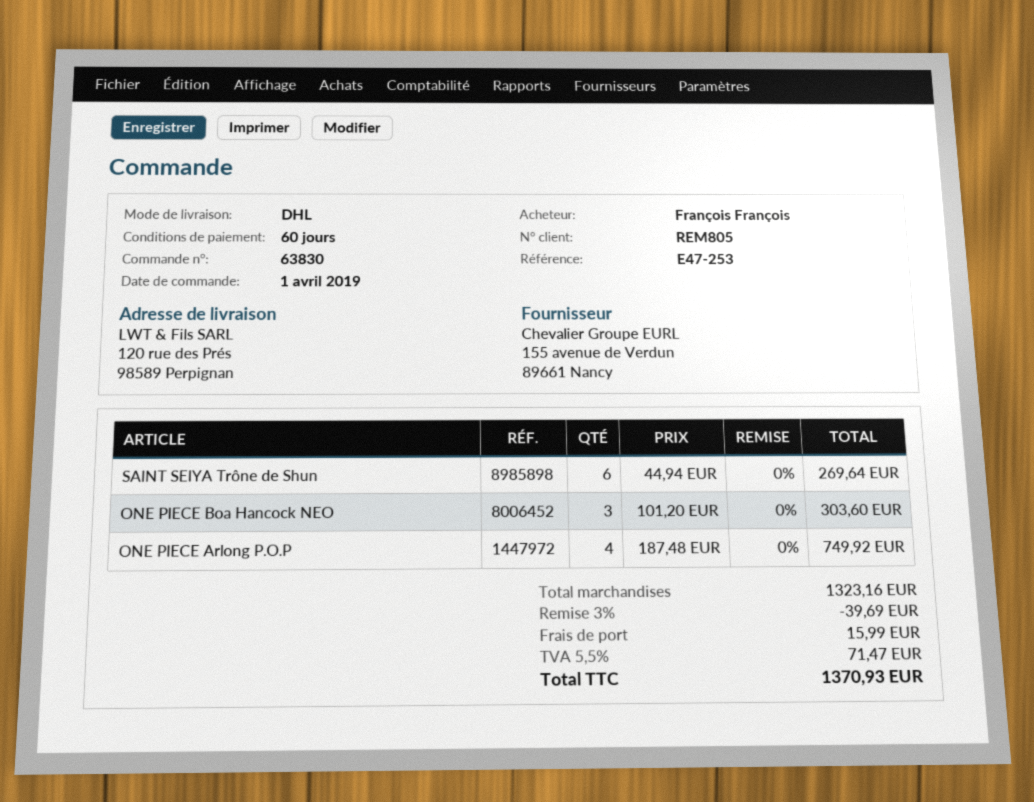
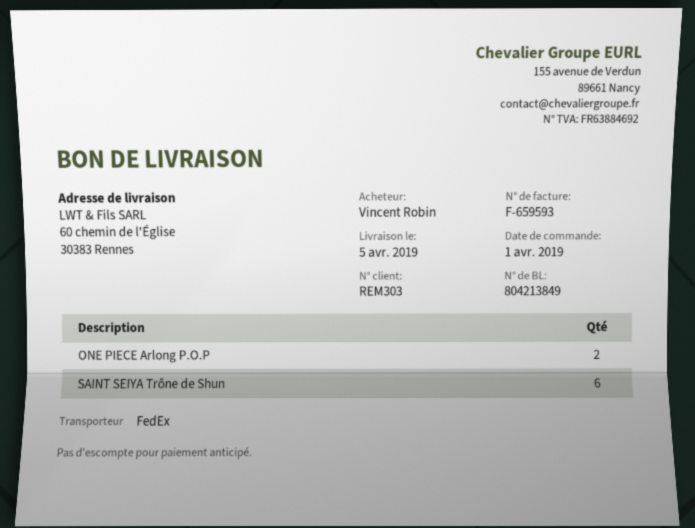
customer number: REM805 -> REM303
ordered by: François François -> Vincent Robin
shipping method: DHL -> FedEx
ship to: 120 rue des Prés, 98589 Perpignan -> 60 chemin de l'Église, 30383 Rennes
ONE PIECE Boa Hancock NEO: 3 -> none
ONE PIECE Arlong P.O.P: 4 -> 2

